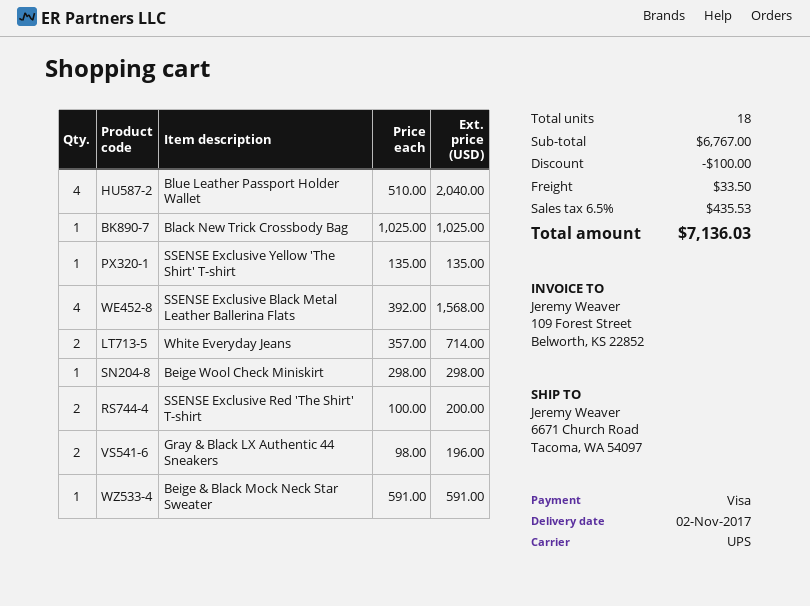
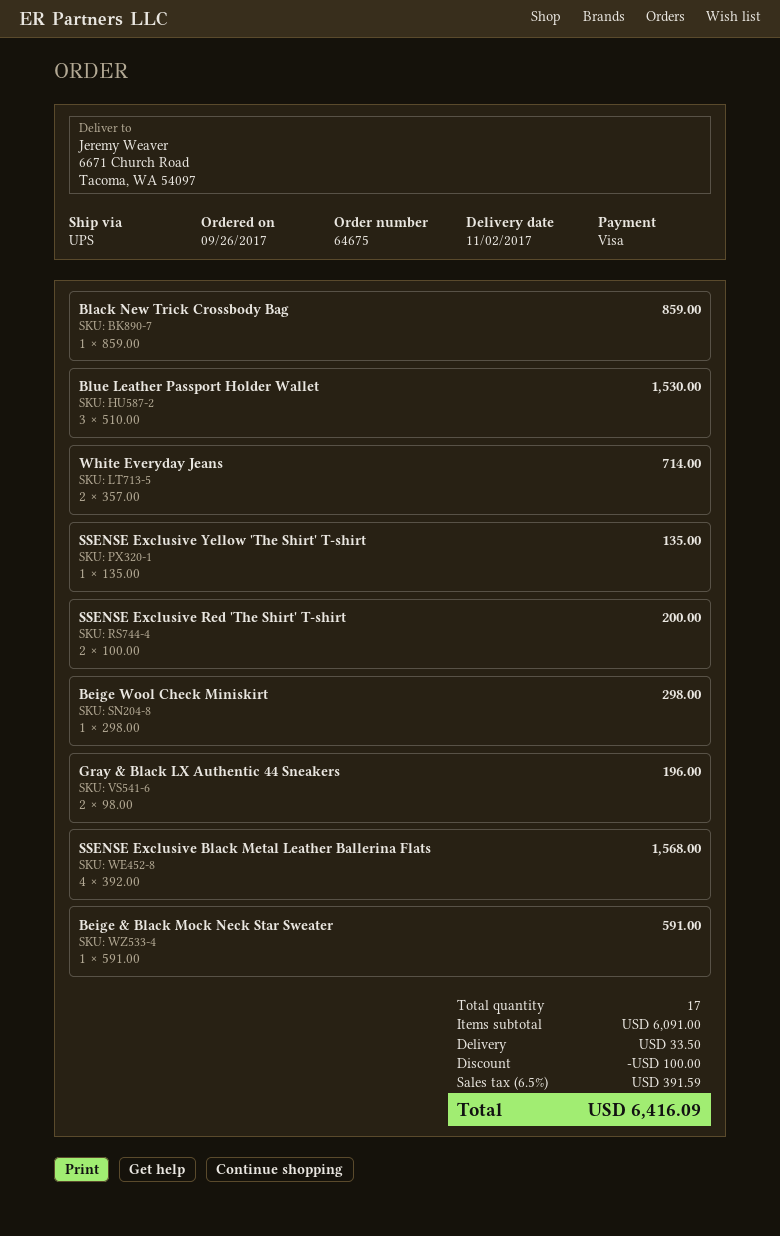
Blue Leather Passport Holder Wallet: 4 x 510.00 = 2040.00 -> 3 x 510.00 = 1530.00
Black New Trick Crossbody Bag: 1 x 1025.00 = 1025.00 -> 1 x 859.00 = 859.00
total quantity: 18 -> 17
subtotal: 6767.00 -> 6091.00
tax: 6.5% = 435.53 -> 6.5% = 391.59
total: 7136.03 -> 6416.09

